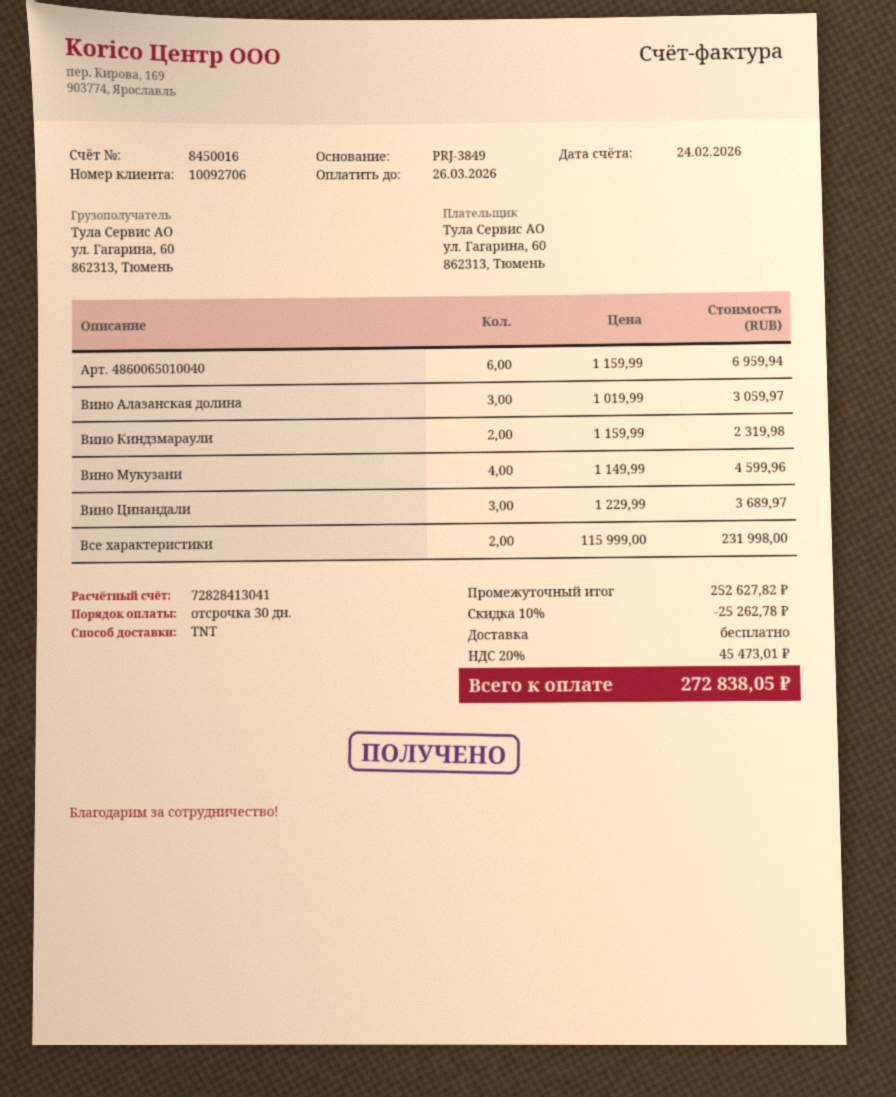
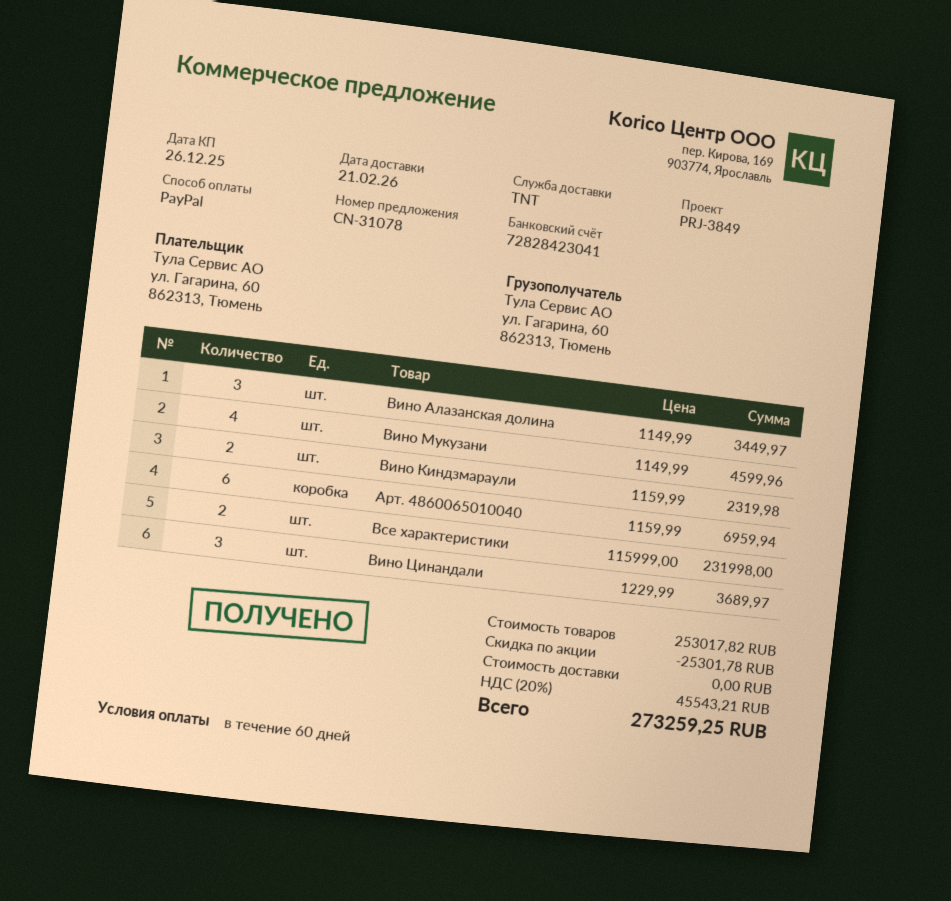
payment terms: 30 days -> 60 days
bank account: 72828413041 -> 72828423041
Вино Алазанская долина: 3 x 1019.99 = 3059.97 -> 3 x 1149.99 = 3449.97
subtotal: 252627.82 -> 253017.82
discount: 25262.78 -> 25301.78
tax: 20% = 45473.01 -> 20% = 45543.21
total: 272838.05 -> 273259.25

